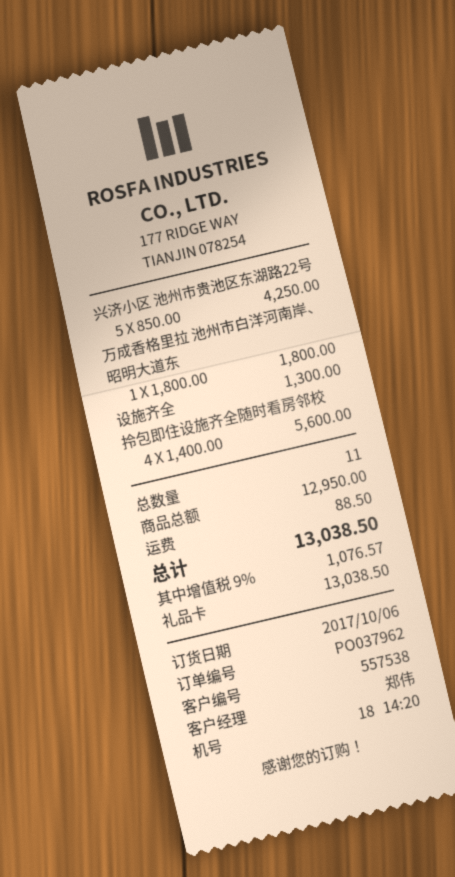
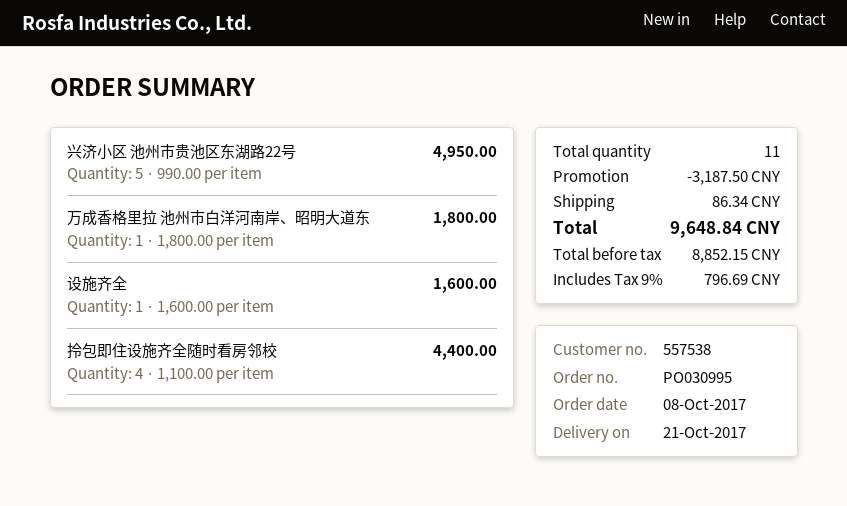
order number: PO037962 -> PO030995
order date: 2017-10-06 -> 2017-10-08
兴济小区 池州市贵池区东湖路22号: 5 x 850.00 = 4250.00 -> 5 x 990.00 = 4950.00
设施齐全: 1 x 1300.00 = 1300.00 -> 1 x 1600.00 = 1600.00
拎包即住设施齐全随时看房邻校: 4 x 1400.00 = 5600.00 -> 4 x 1100.00 = 4400.00
discount: none -> 3187.50
shipping: 88.50 -> 86.34
tax: 9% = 1076.57 -> 9% = 796.69
total: 13038.50 -> 9648.84

